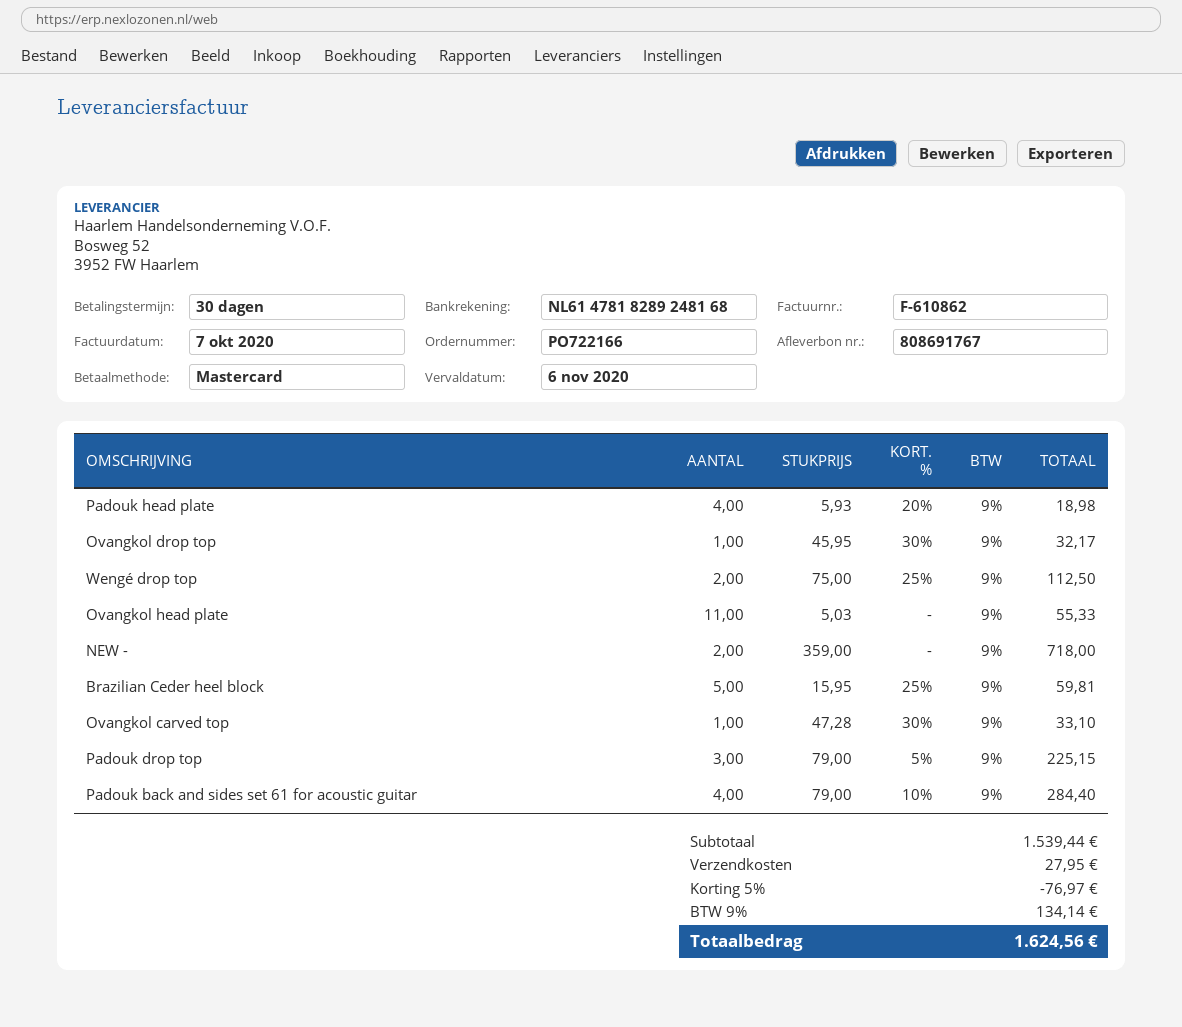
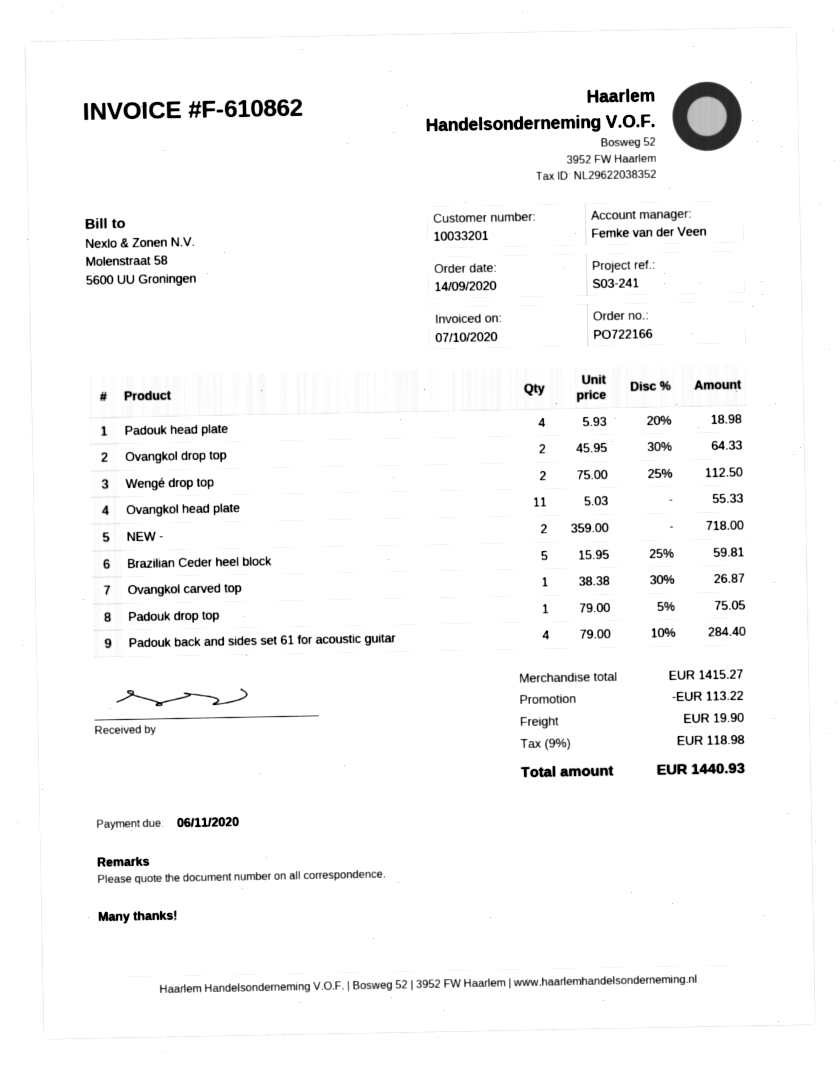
Ovangkol drop top: 1 x 45.95 - 30% = 32.17 -> 2 x 45.95 - 30% = 64.33
Ovangkol carved top: 1 x 47.28 - 30% = 33.10 -> 1 x 38.38 - 30% = 26.87
Padouk drop top: 3 x 79.00 - 5% = 225.15 -> 1 x 79.00 - 5% = 75.05
subtotal: 1539.44 -> 1415.27
discount: 76.97 -> 113.22
shipping: 27.95 -> 19.90
tax: 9% = 134.14 -> 9% = 118.98
total: 1624.56 -> 1440.93

